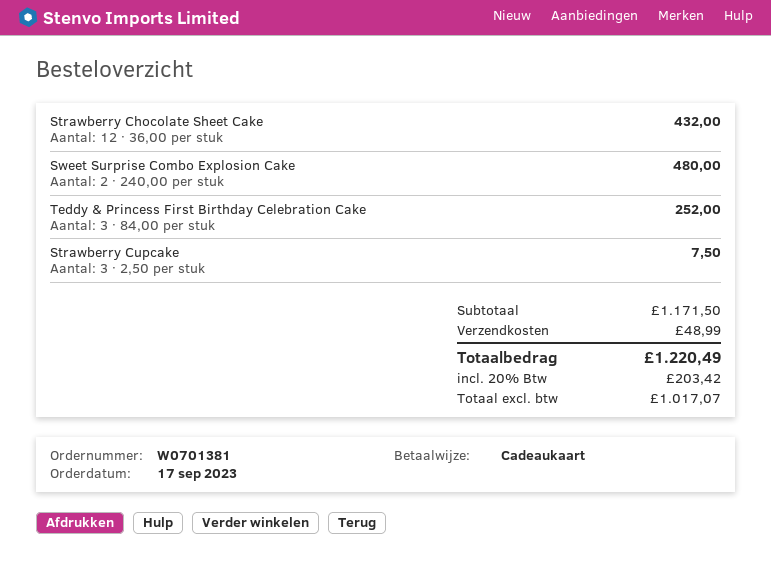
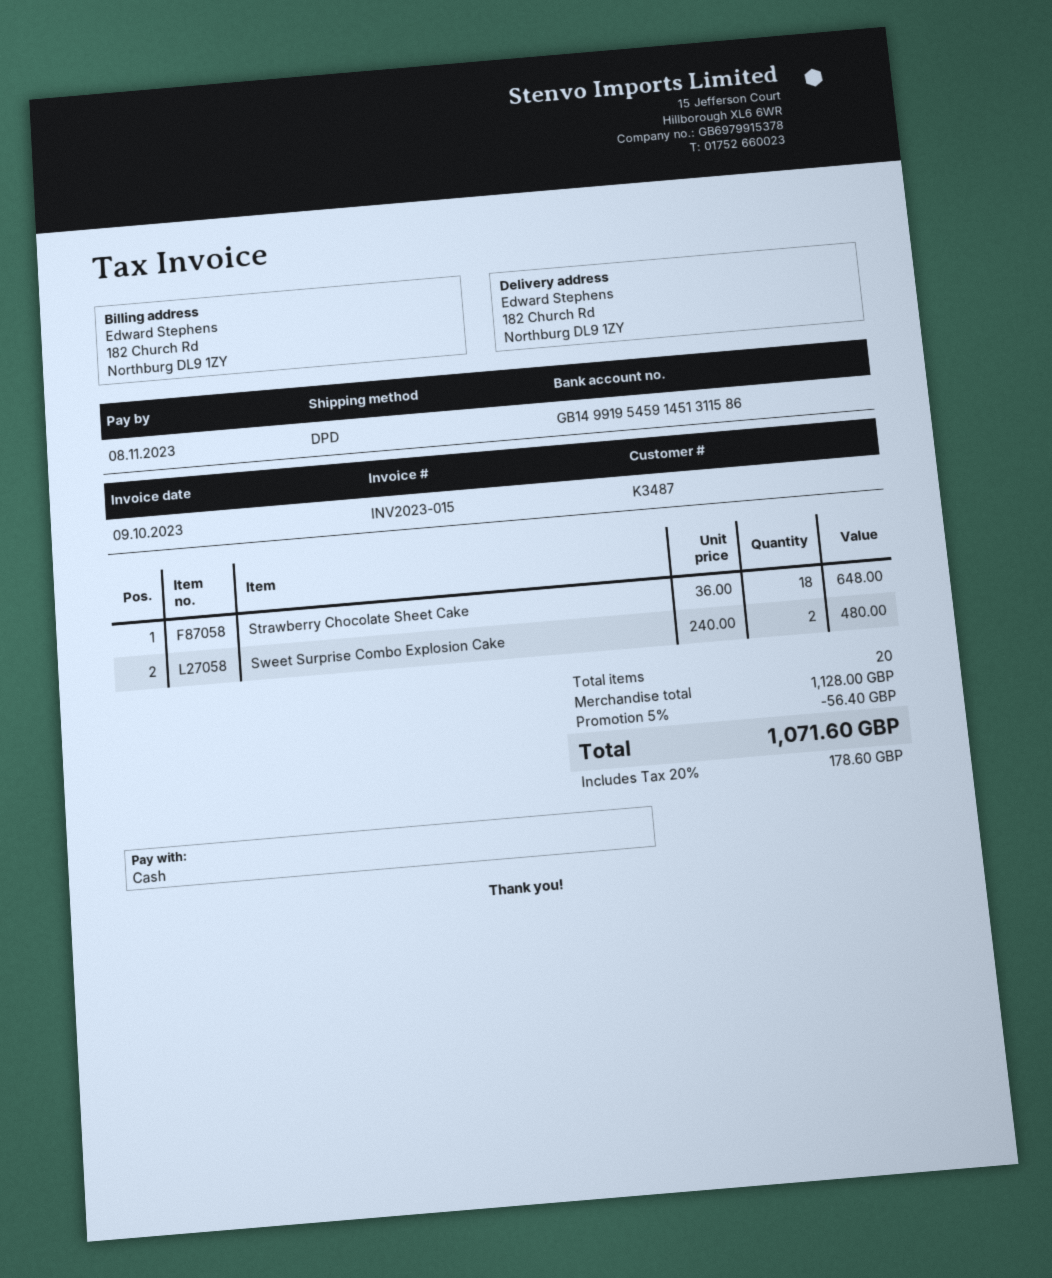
payment method: gift card -> cash
Strawberry Chocolate Sheet Cake: 12 x 36.00 = 432.00 -> 18 x 36.00 = 648.00
Teddy & Princess First Birthday Celebration Cake: 3 x 84.00 = 252.00 -> none
Strawberry Cupcake: 3 x 2.50 = 7.50 -> none
subtotal: 1171.50 -> 1128.00
discount: none -> 5% = 56.40
shipping: 48.99 -> none
tax: 20% = 203.42 -> 20% = 178.60
total: 1220.49 -> 1071.60

